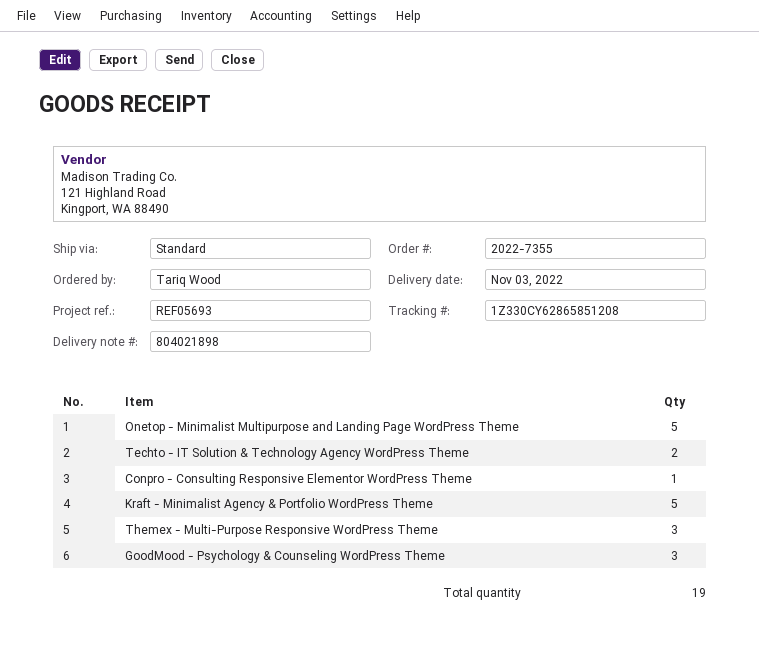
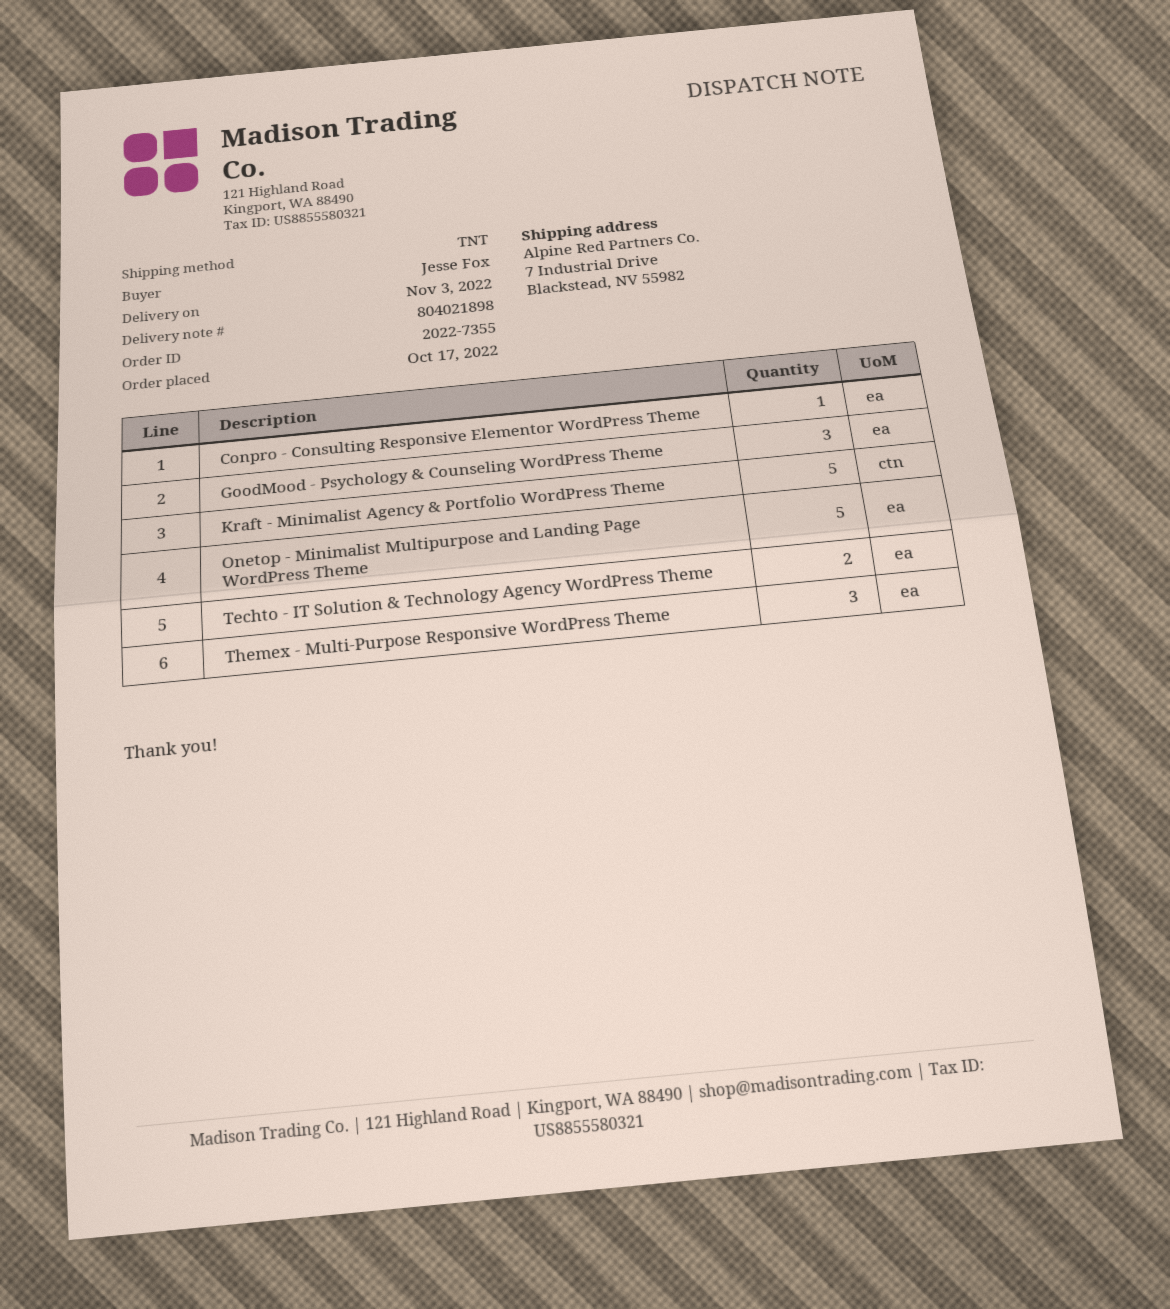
ordered by: Tariq Wood -> Jesse Fox
shipping method: standard -> TNT

